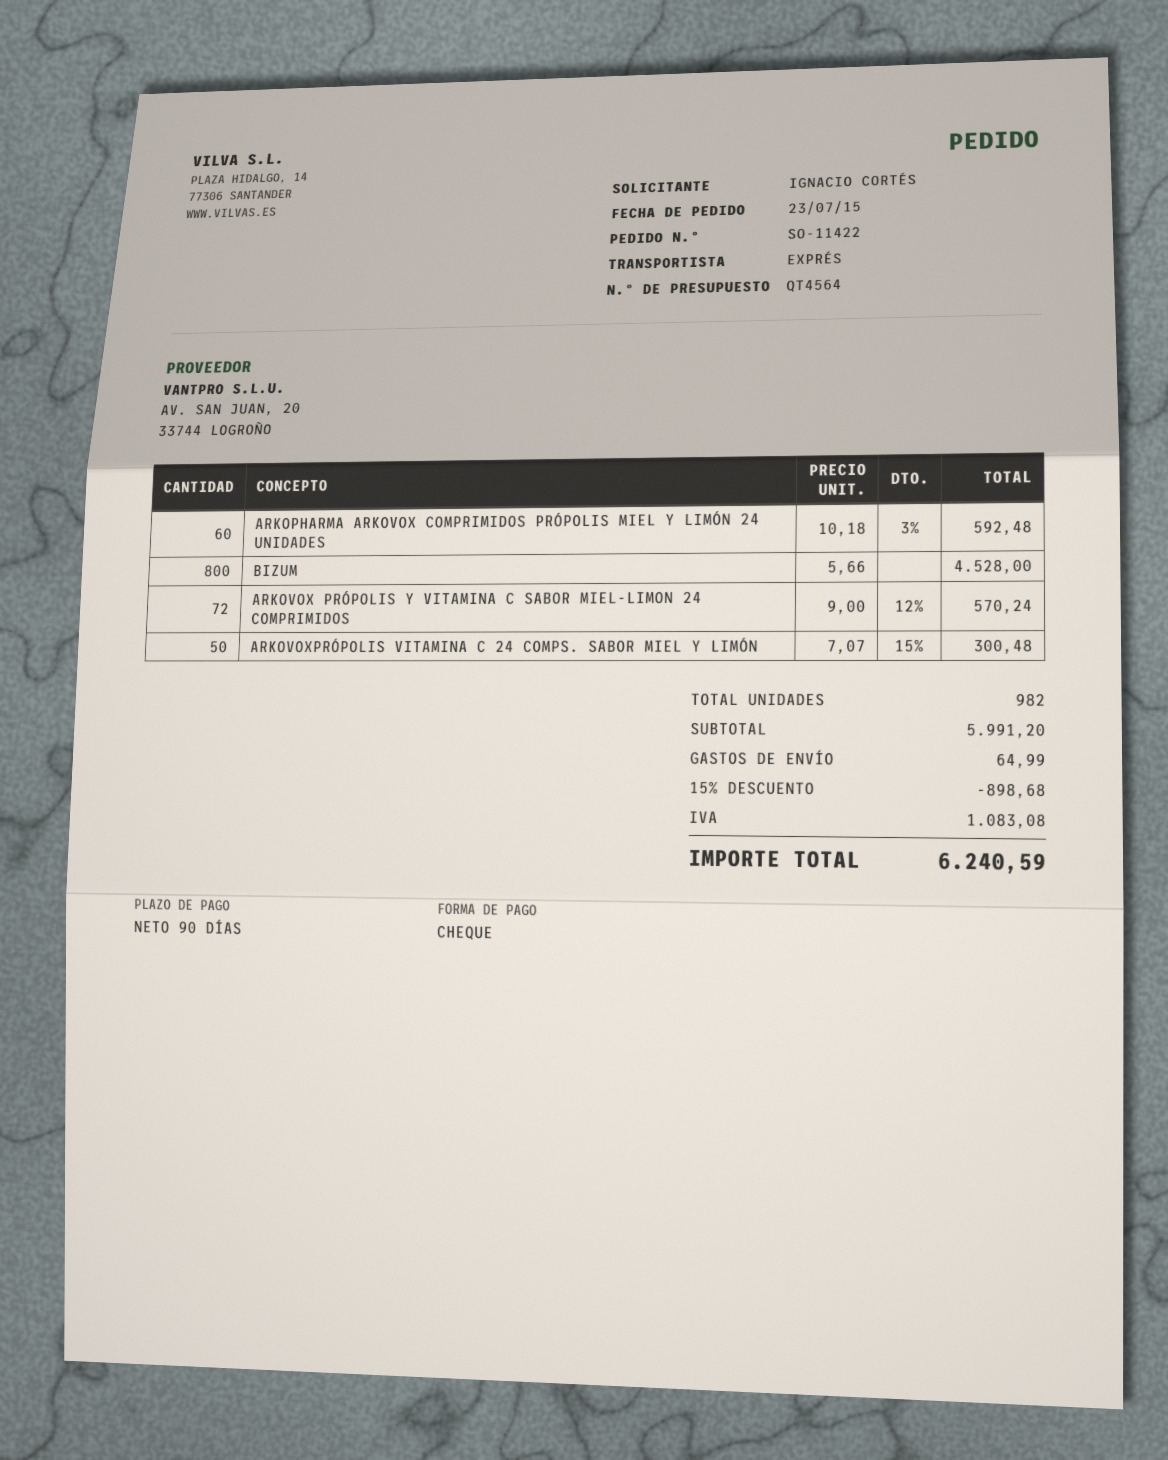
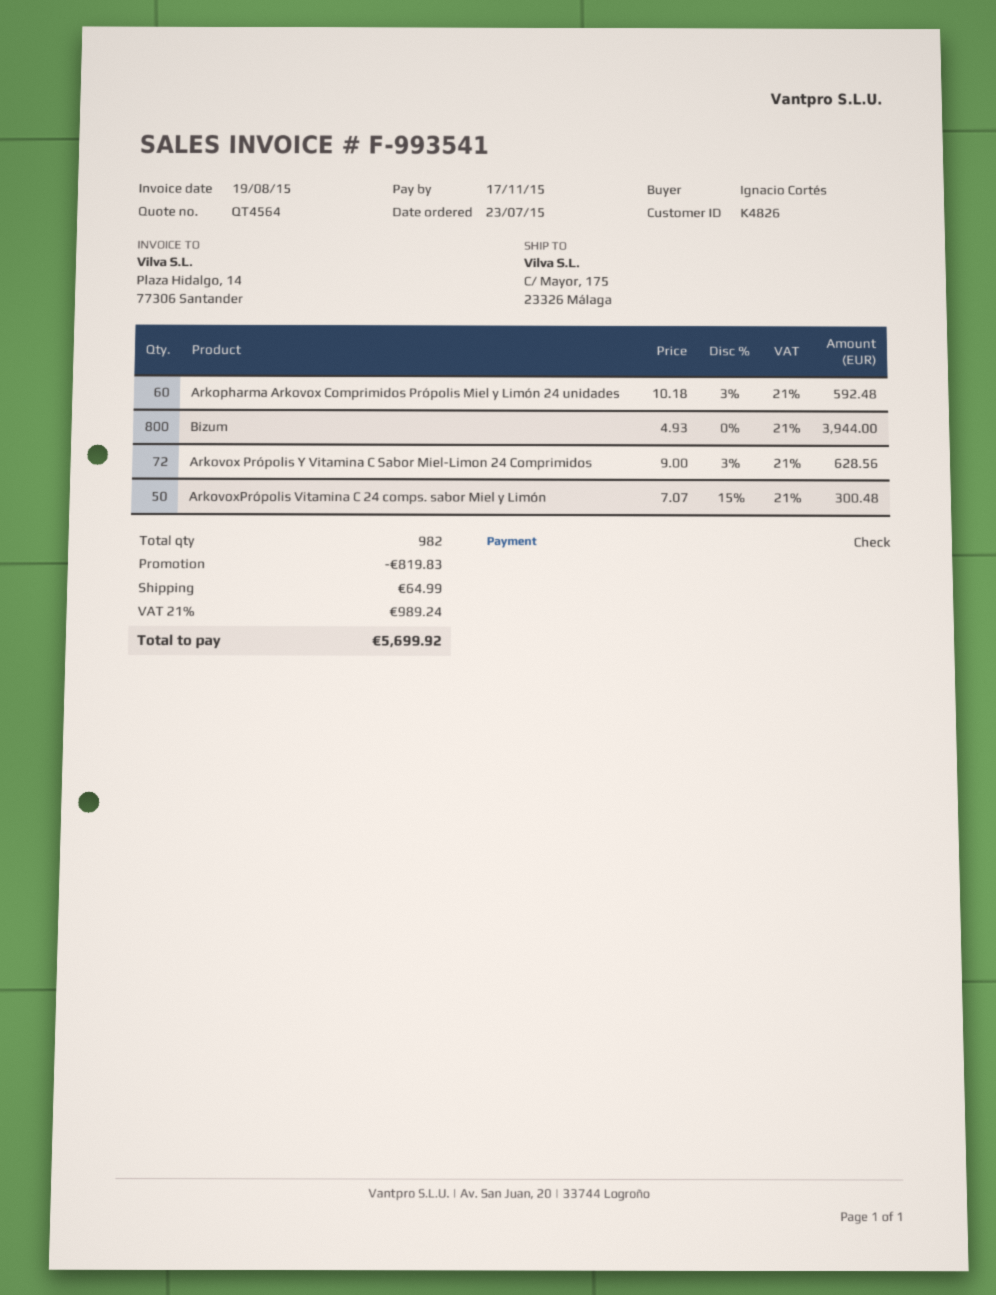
BIZUM: 800 x 5.66 = 4528.00 -> 800 x 4.93 = 3944.00
ARKOVOX PRÓPOLIS Y VITAMINA C SABOR MIEL-LIMON 24 COMPRIMIDOS: 72 x 9.00 - 12% = 570.24 -> 72 x 9.00 - 3% = 628.56
discount: 898.68 -> 819.83
tax: 1083.08 -> 989.24
total: 6240.59 -> 5699.92

